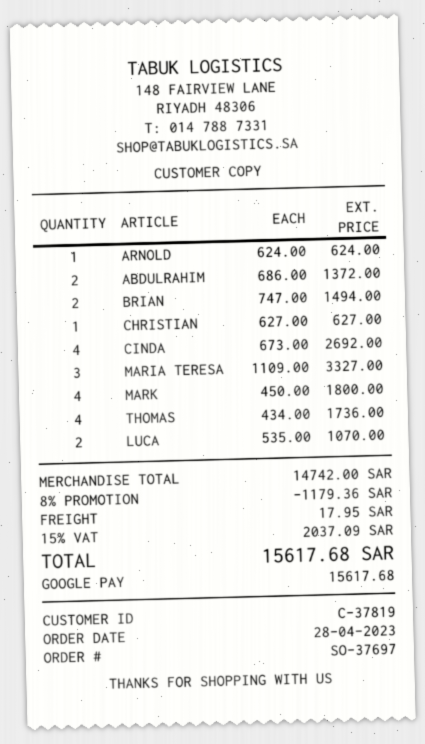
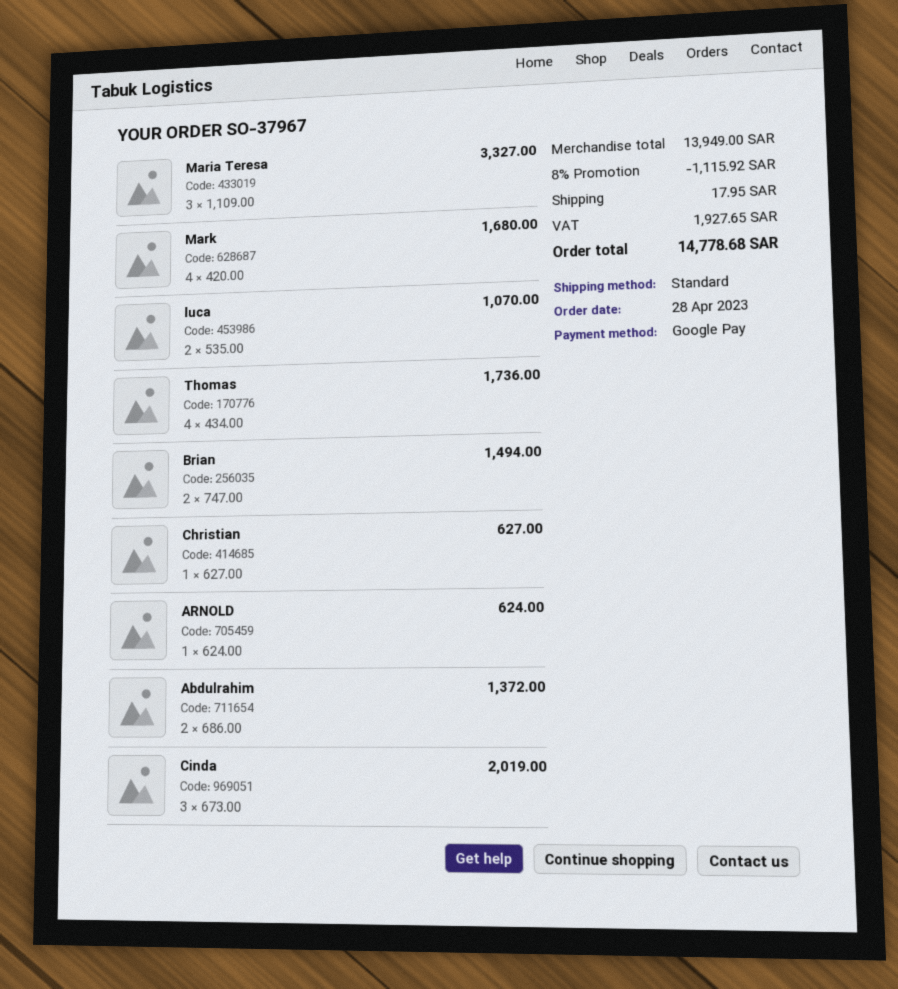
order number: SO-37697 -> SO-37967
CINDA: 4 x 673.00 = 2692.00 -> 3 x 673.00 = 2019.00
MARK: 4 x 450.00 = 1800.00 -> 4 x 420.00 = 1680.00
subtotal: 14742.00 -> 13949.00
discount: 8% = 1179.36 -> 8% = 1115.92
tax: 2037.09 -> 1927.65
total: 15617.68 -> 14778.68

